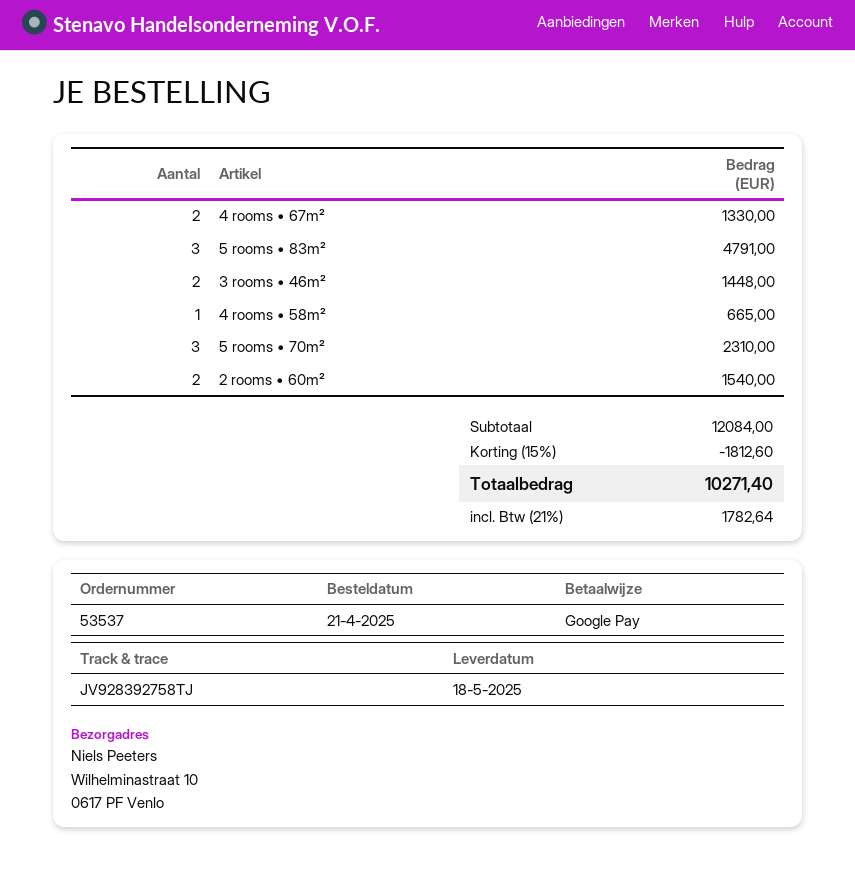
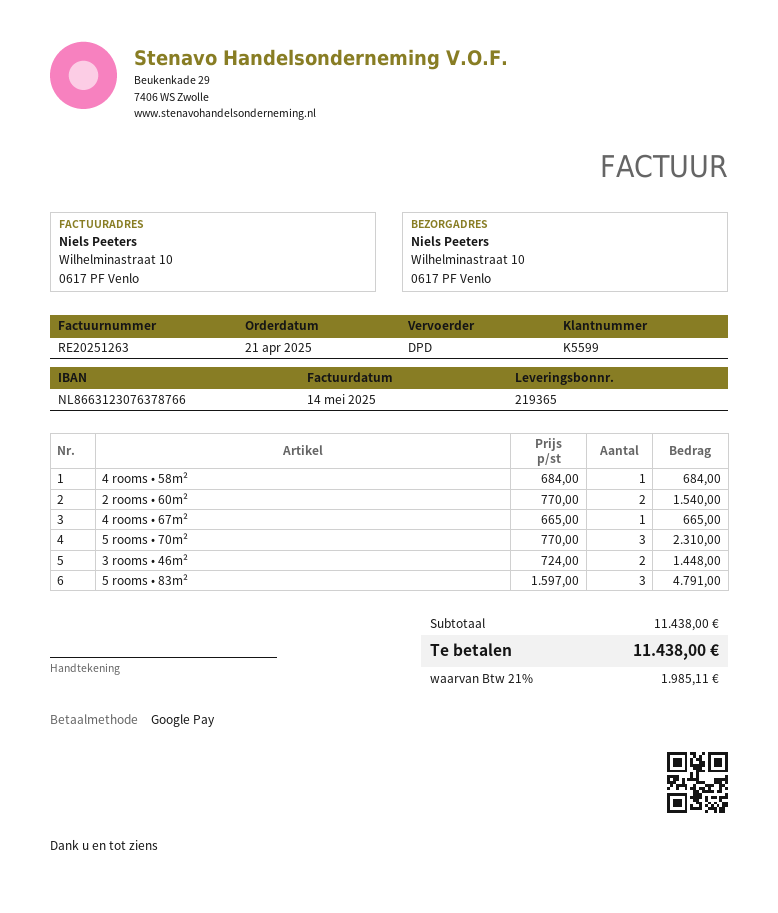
4 rooms • 67m²: 2 for 1330.00 -> 1 for 665.00
4 rooms • 58m²: 1 for 665.00 -> 1 for 684.00
subtotal: 12084.00 -> 11438.00
discount: 15% = 1812.60 -> none
tax: 21% = 1782.64 -> 21% = 1985.11
total: 10271.40 -> 11438.00

